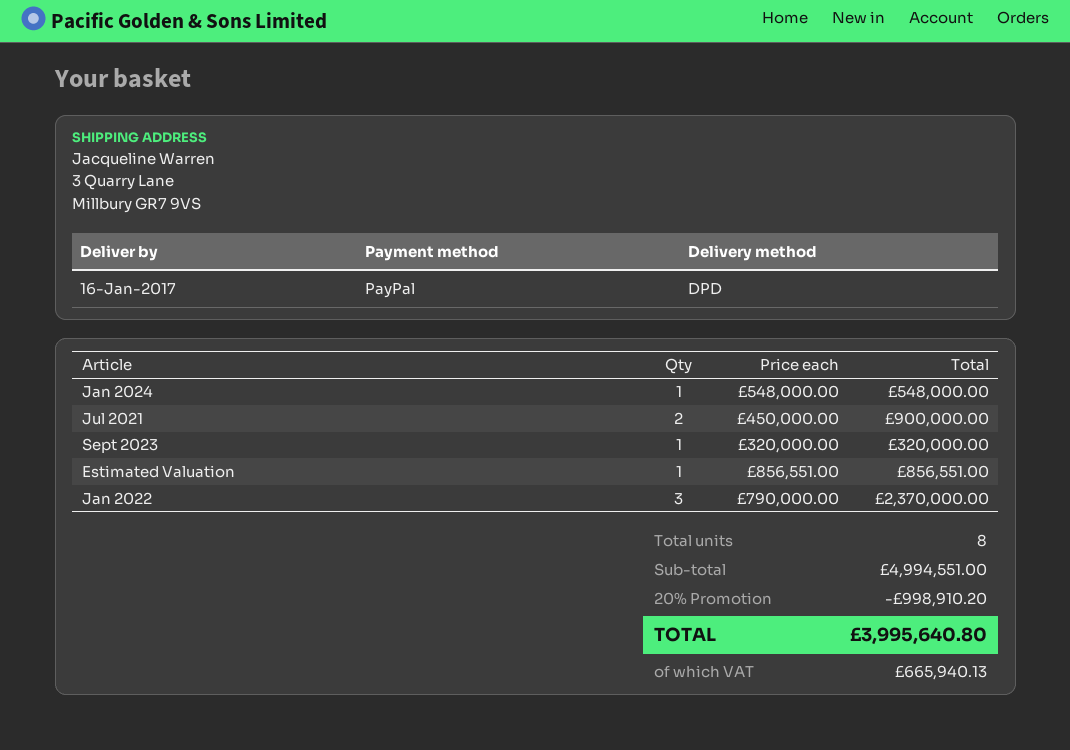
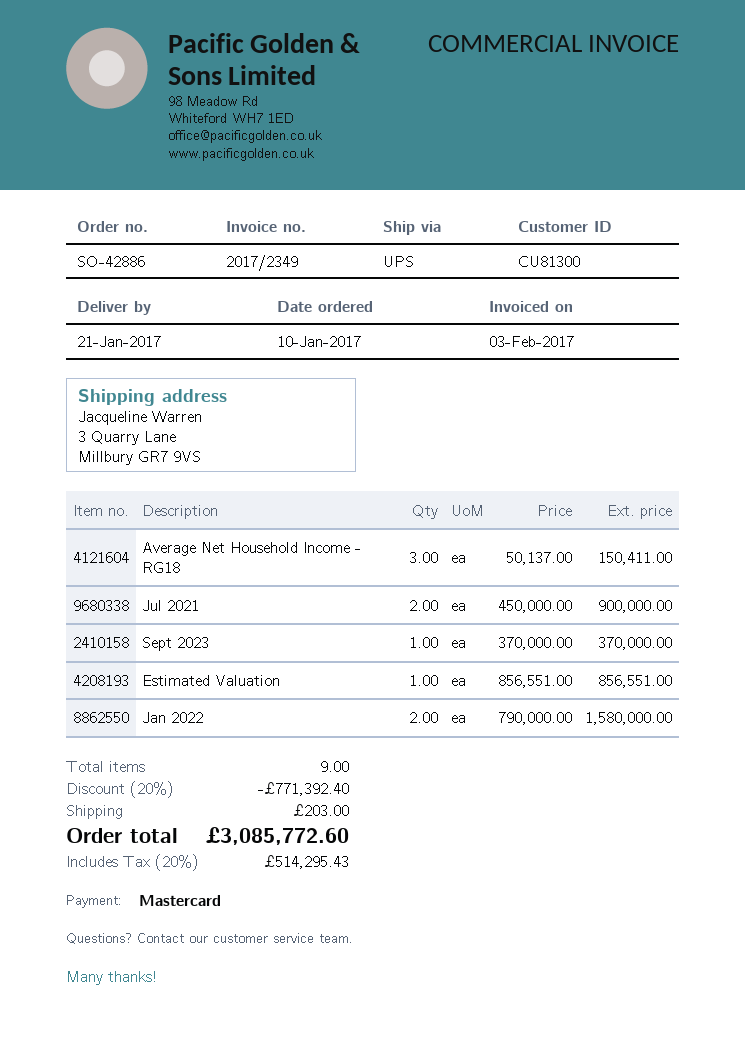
delivery date: 2017-01-16 -> 2017-01-21
payment method: PayPal -> Mastercard
shipping method: DPD -> UPS
Jan 2024: 1 x 548000.00 = 548000.00 -> none
Sept 2023: 1 x 320000.00 = 320000.00 -> 1 x 370000.00 = 370000.00
Jan 2022: 3 x 790000.00 = 2370000.00 -> 2 x 790000.00 = 1580000.00
Average Net Household Income - RG18: none -> 3 x 50137.00 = 150411.00
total quantity: 8 -> 9
discount: 20% = 998910.20 -> 20% = 771392.40
shipping: none -> 203.00
tax: 665940.13 -> 514295.43
total: 3995640.80 -> 3085772.60

